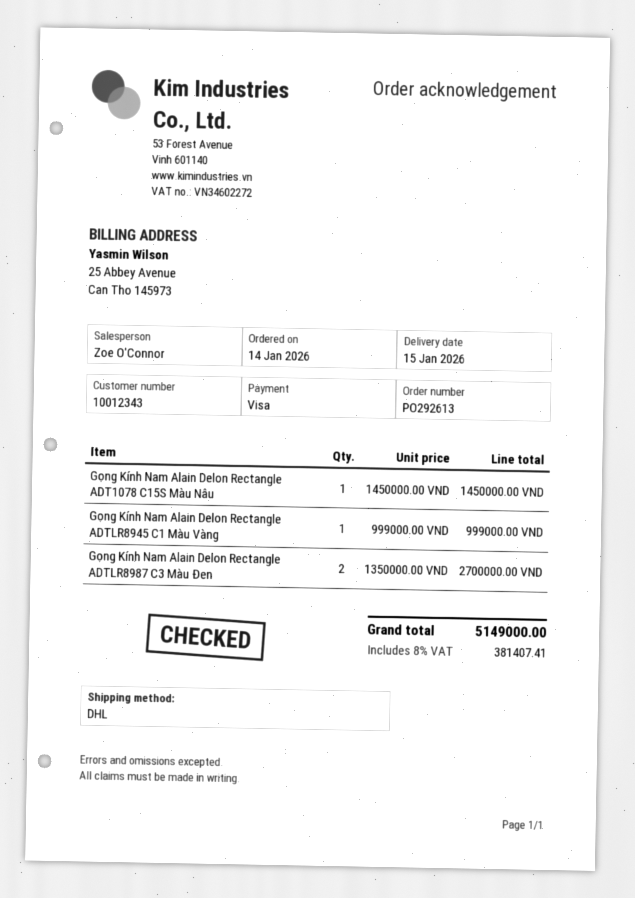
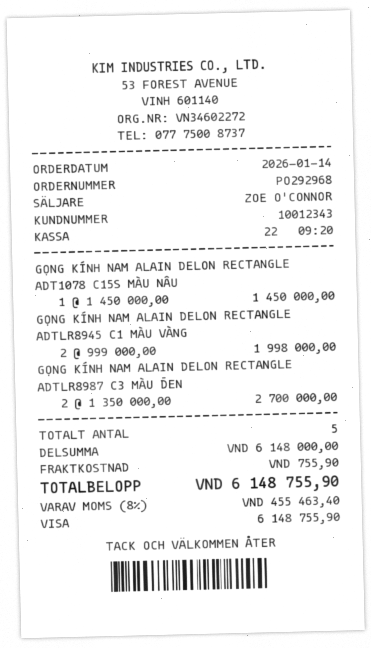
order number: PO292613 -> PO292968
Gọng Kính Nam Alain Delon Rectangle ADTLR8945 C1 Màu Vàng: 1 x 999000.00 = 999000.00 -> 2 x 999000.00 = 1998000.00
shipping: none -> 755.90
tax: 8% = 381407.41 -> 8% = 455463.40
total: 5149000.00 -> 6148755.90

